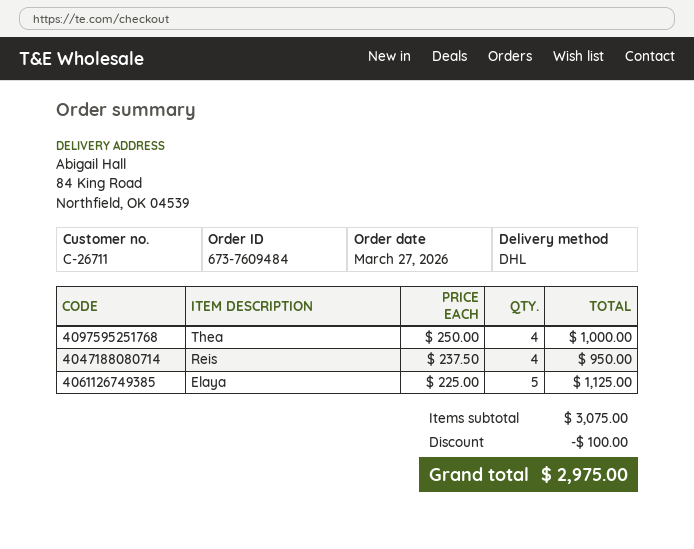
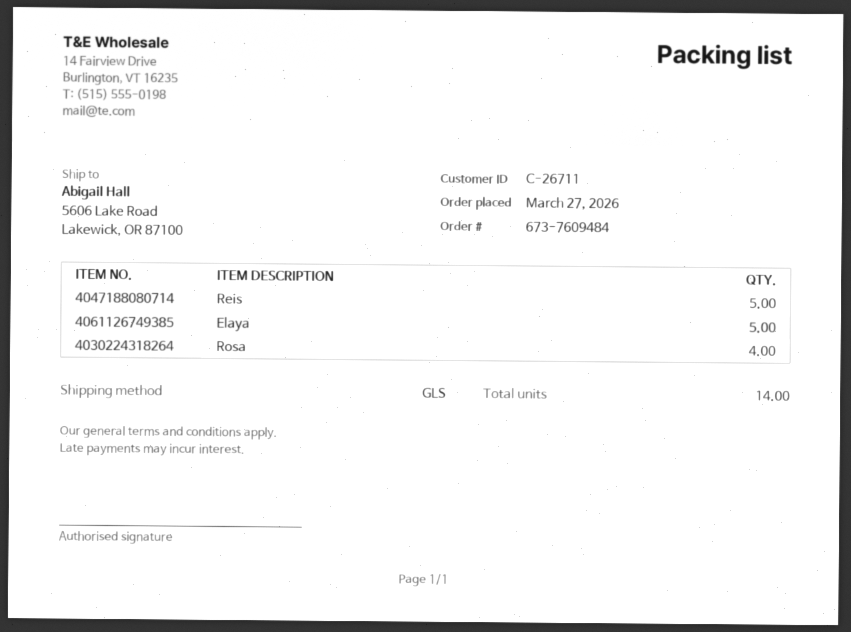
shipping method: DHL -> GLS
ship to: 84 King Road, Northfield, OK 04539 -> 5606 Lake Road, Lakewick, OR 87100
Thea: 4 -> none
Reis: 4 -> 5
Rosa: none -> 4

